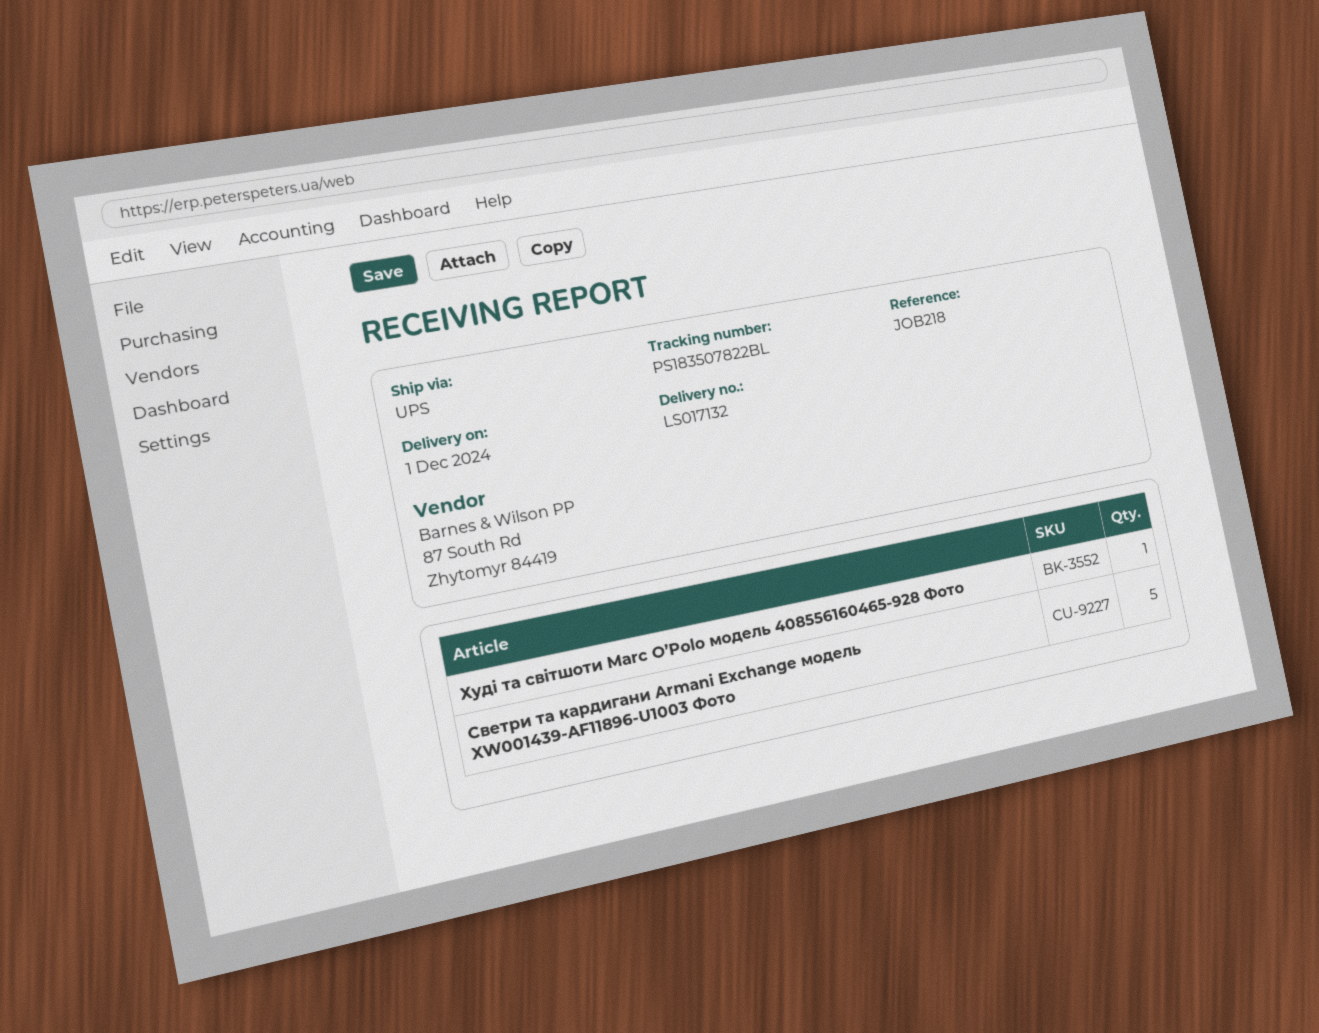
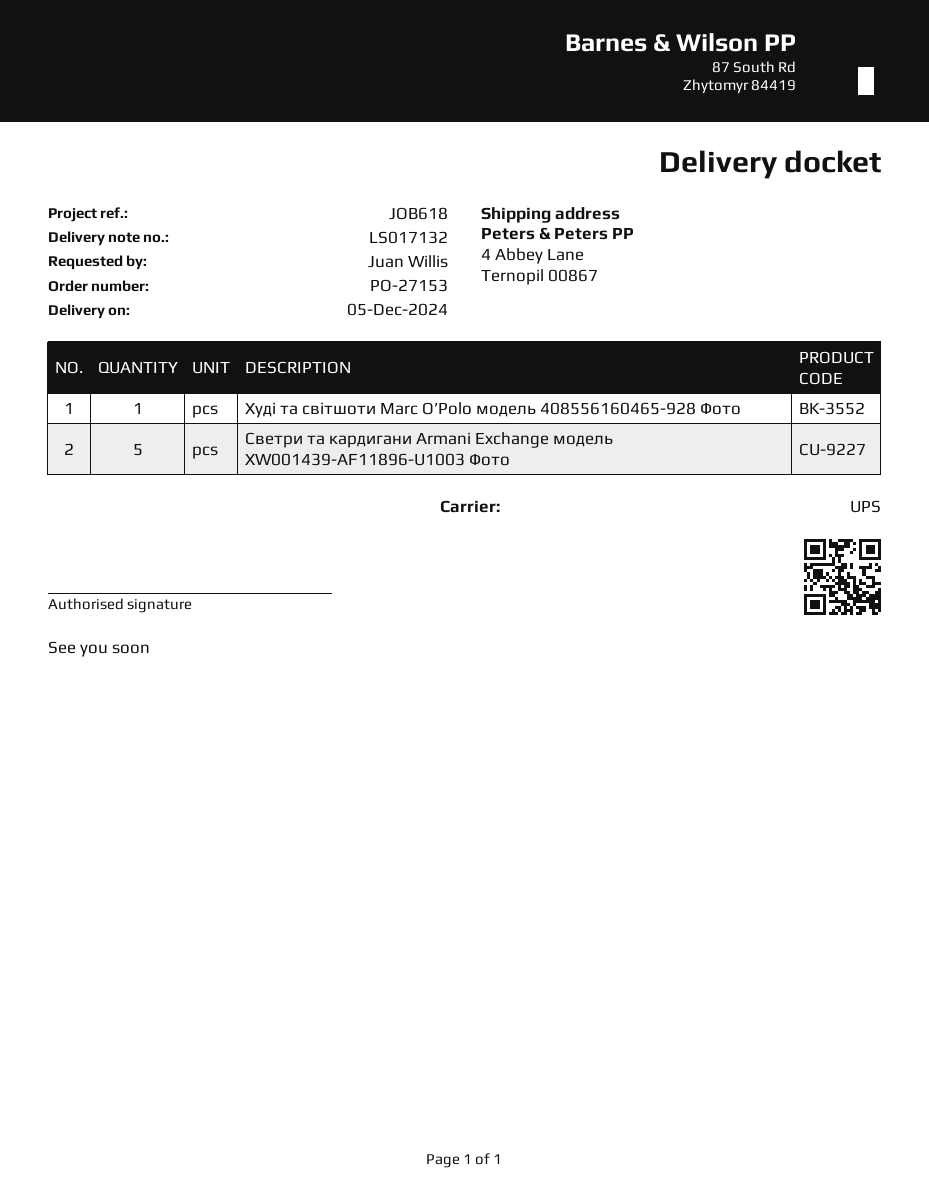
delivery date: 2024-12-01 -> 2024-12-05
reference: JOB218 -> JOB618

